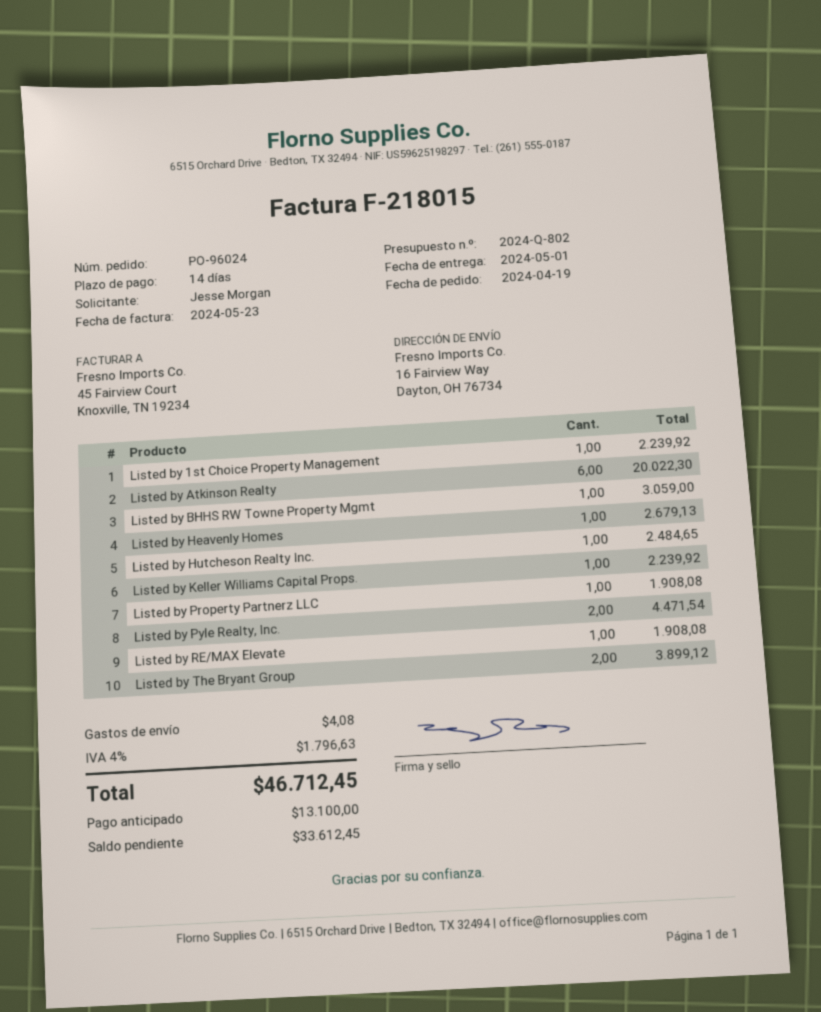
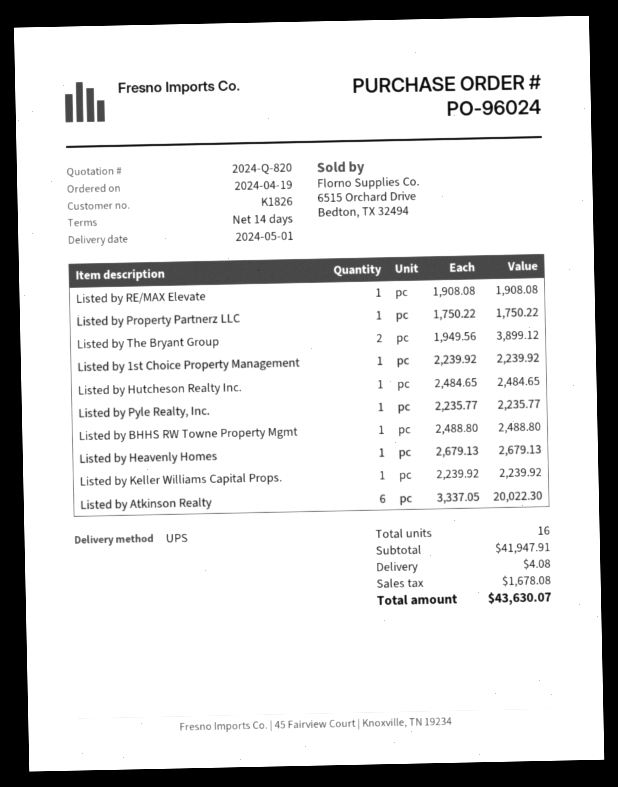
quote number: 2024-Q-802 -> 2024-Q-820
Listed by BHHS RW Towne Property Mgmt: 1 for 3059.00 -> 1 for 2488.80
Listed by Property Partnerz LLC: 1 for 1908.08 -> 1 for 1750.22
Listed by Pyle Realty, Inc.: 2 for 4471.54 -> 1 for 2235.77
tax: 1796.63 -> 1678.08
total: 46712.45 -> 43630.07

